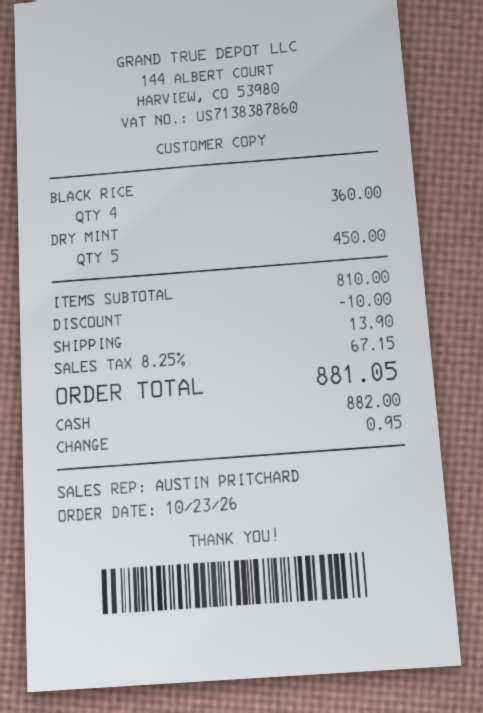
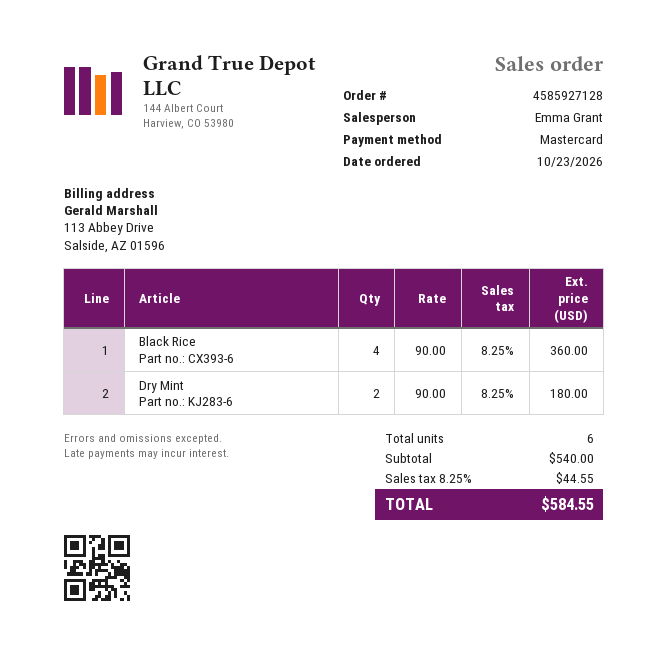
sales rep: AUSTIN PRITCHARD -> Emma Grant
payment method: cash -> Mastercard
DRY MINT: 5 for 450.00 -> 2 for 180.00
subtotal: 810.00 -> 540.00
discount: 10.00 -> none
shipping: 13.90 -> none
tax: 8.25% = 67.15 -> 8.25% = 44.55
total: 881.05 -> 584.55

